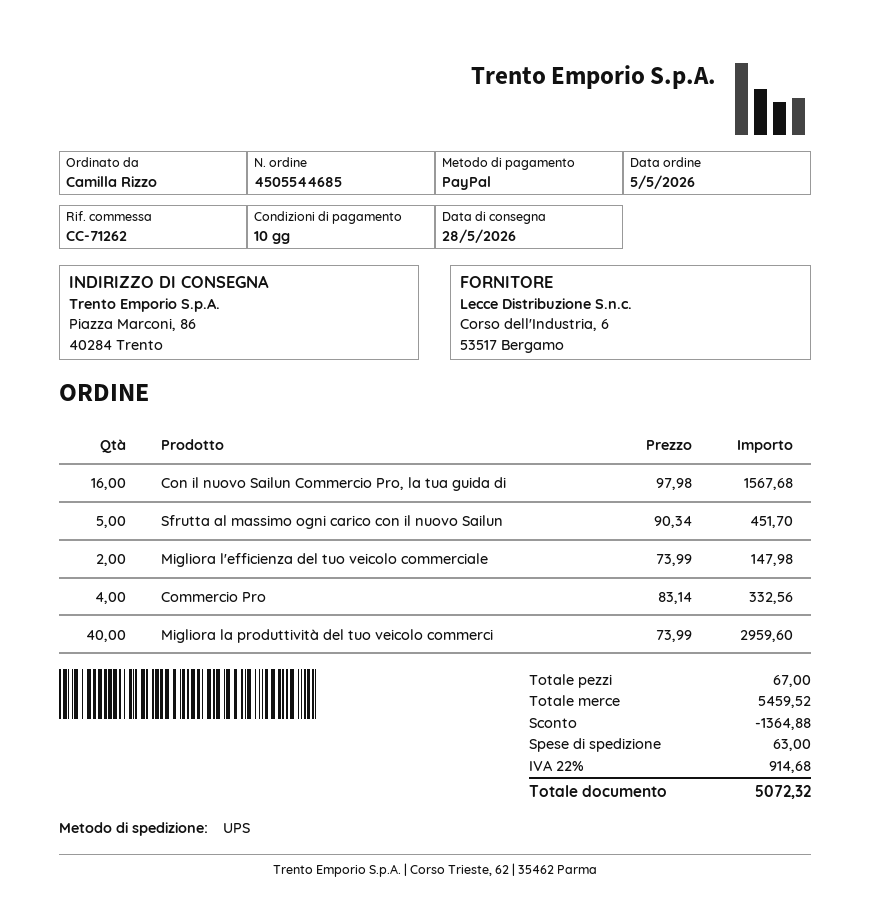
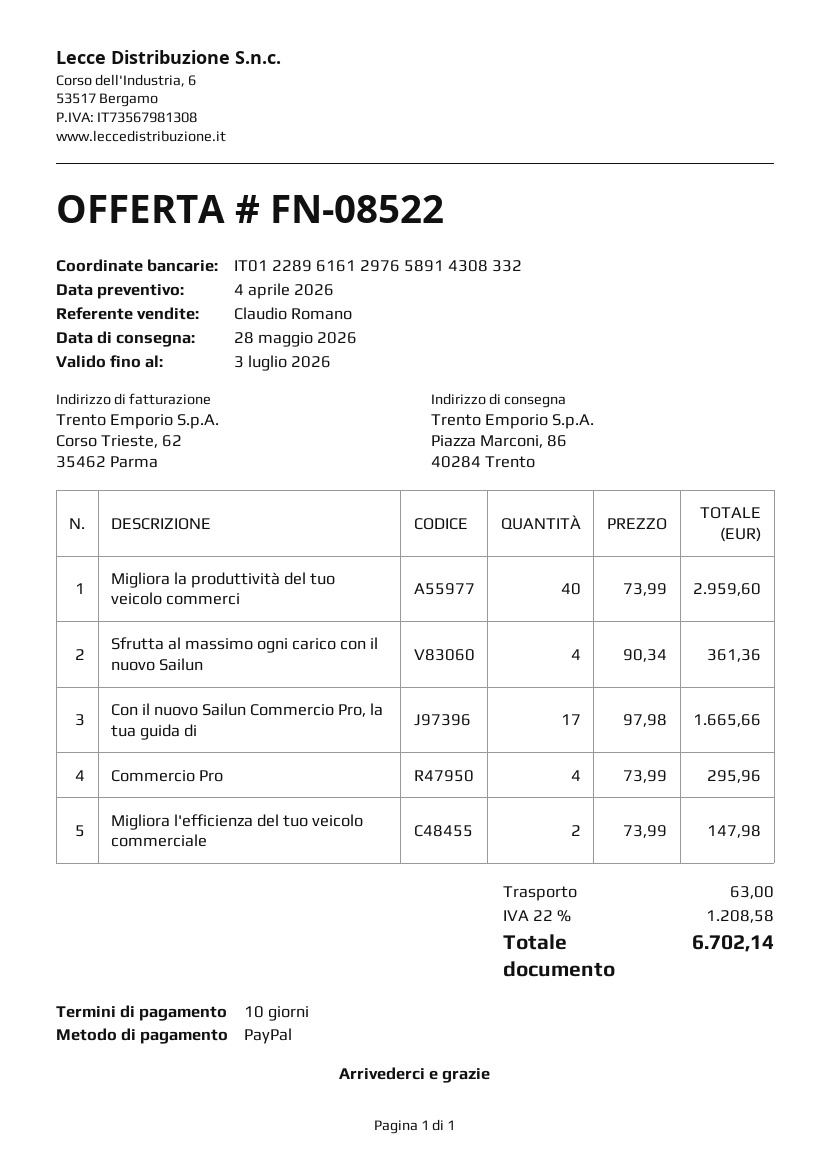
Con il nuovo Sailun Commercio Pro, la tua guida di: 16 x 97.98 = 1567.68 -> 17 x 97.98 = 1665.66
Sfrutta al massimo ogni carico con il nuovo Sailun: 5 x 90.34 = 451.70 -> 4 x 90.34 = 361.36
Commercio Pro: 4 x 83.14 = 332.56 -> 4 x 73.99 = 295.96
discount: 1364.88 -> none
tax: 22% = 914.68 -> 22% = 1208.58
total: 5072.32 -> 6702.14

